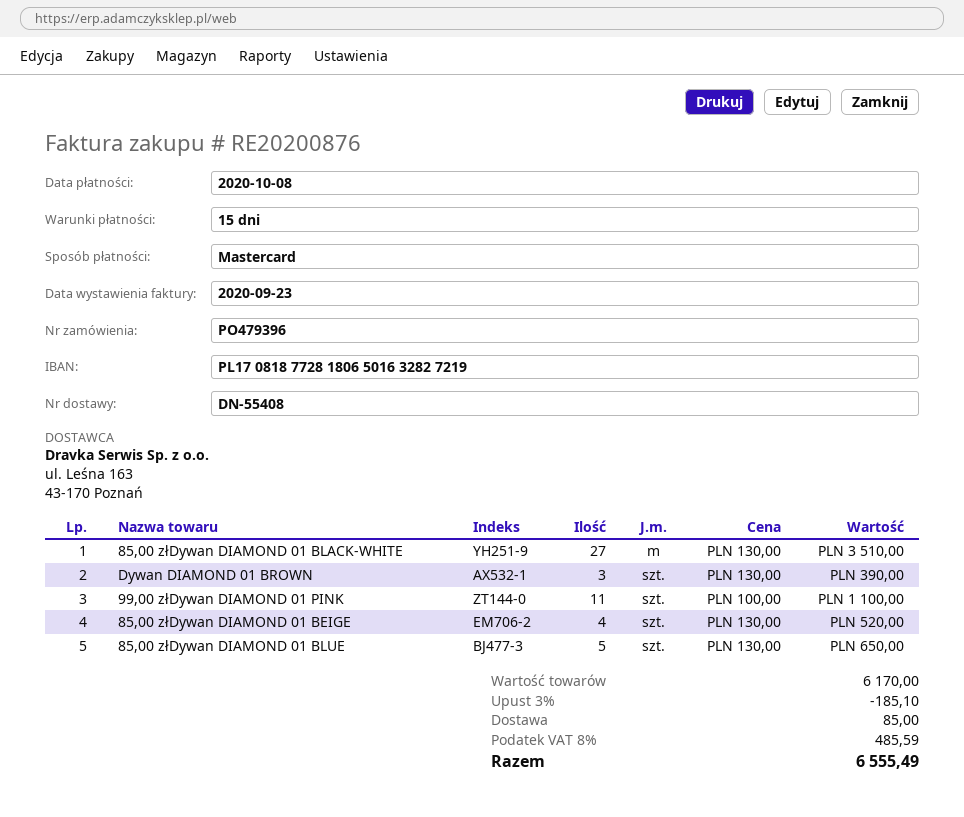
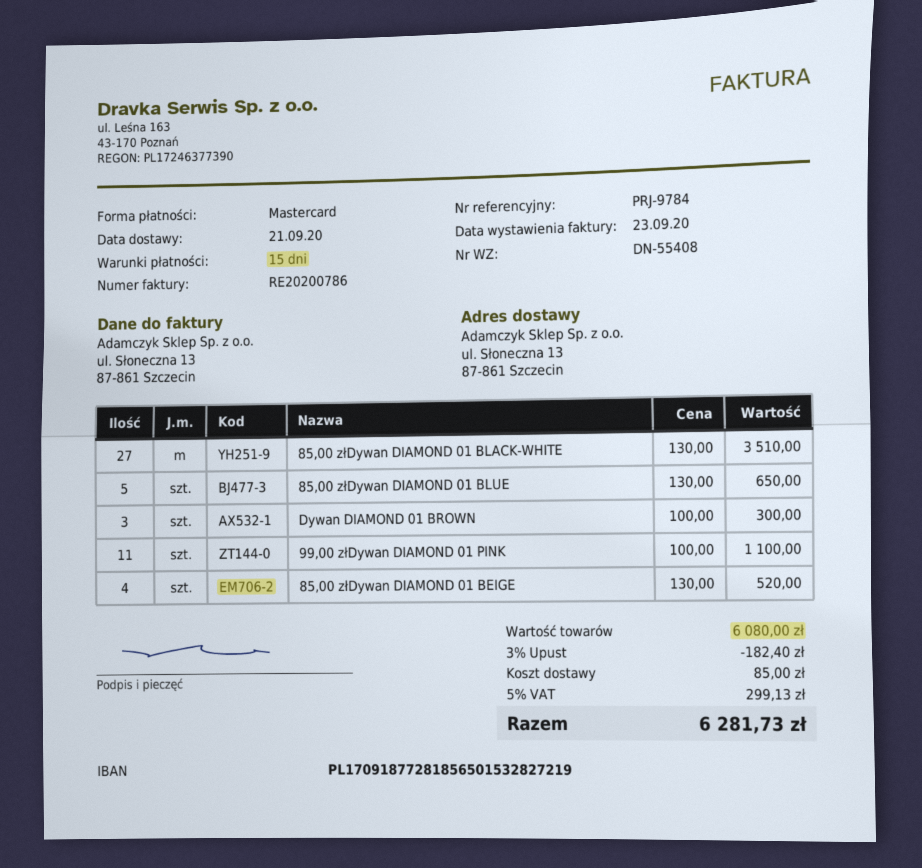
invoice number: RE20200876 -> RE20200786
bank account: PL17081877281806501632827219 -> PL17091877281856501532827219
Dywan DIAMOND 01 BROWN: 3 x 130.00 = 390.00 -> 3 x 100.00 = 300.00
subtotal: 6170.00 -> 6080.00
discount: 3% = 185.10 -> 3% = 182.40
tax: 8% = 485.59 -> 5% = 299.13
total: 6555.49 -> 6281.73

